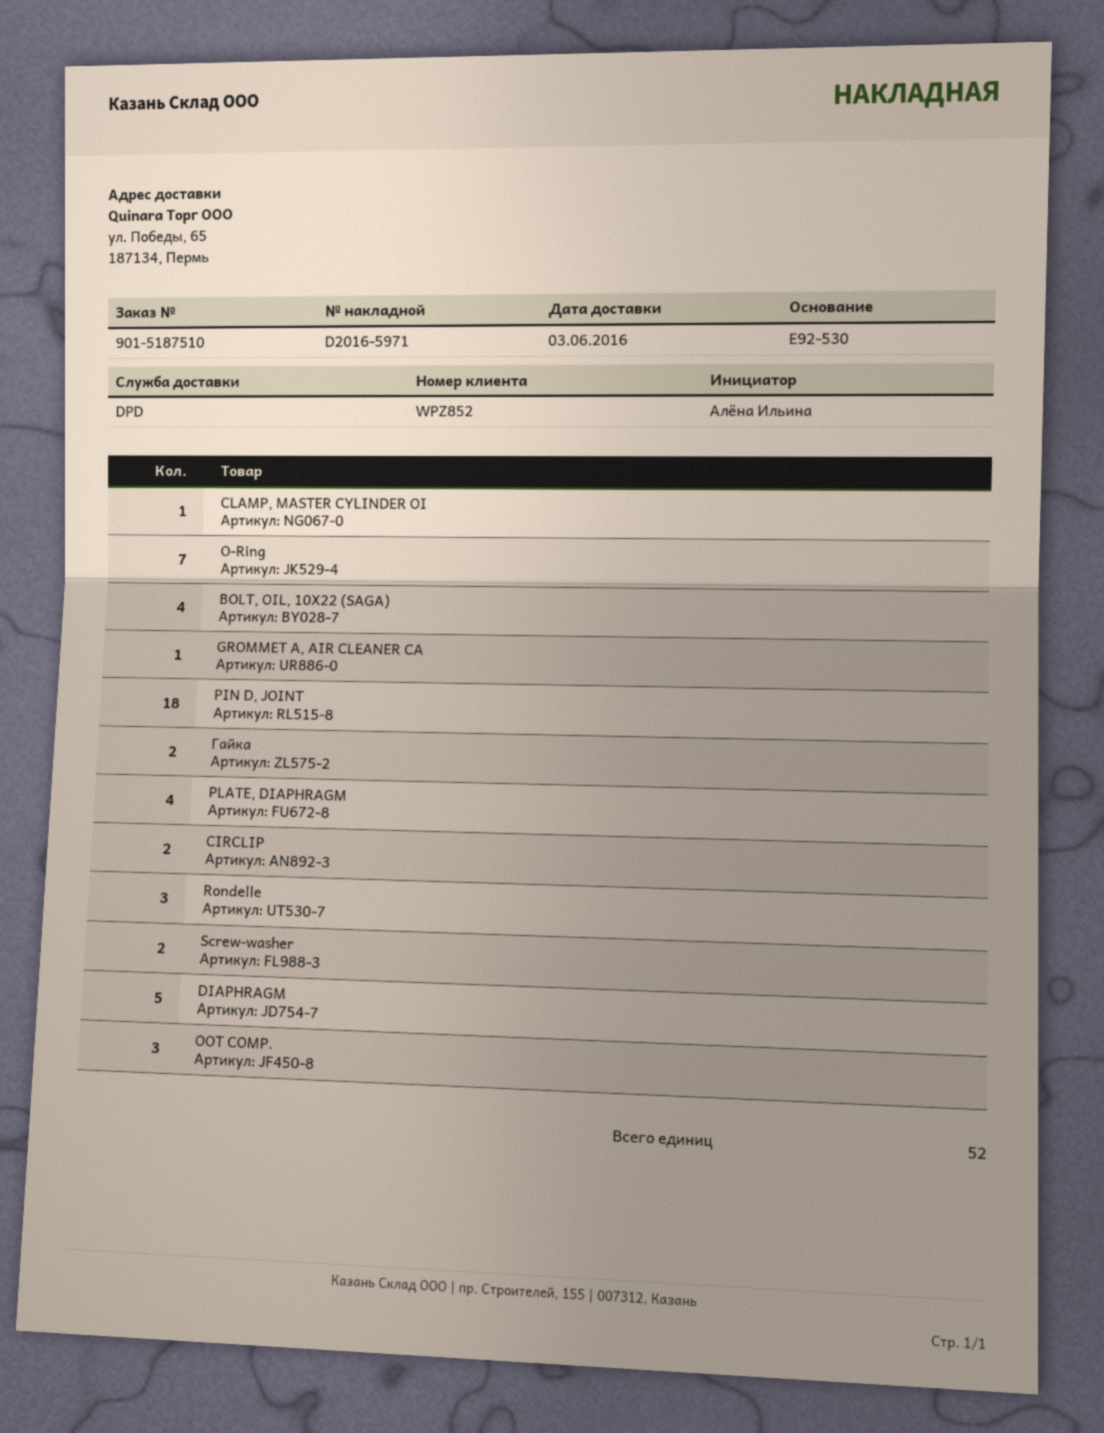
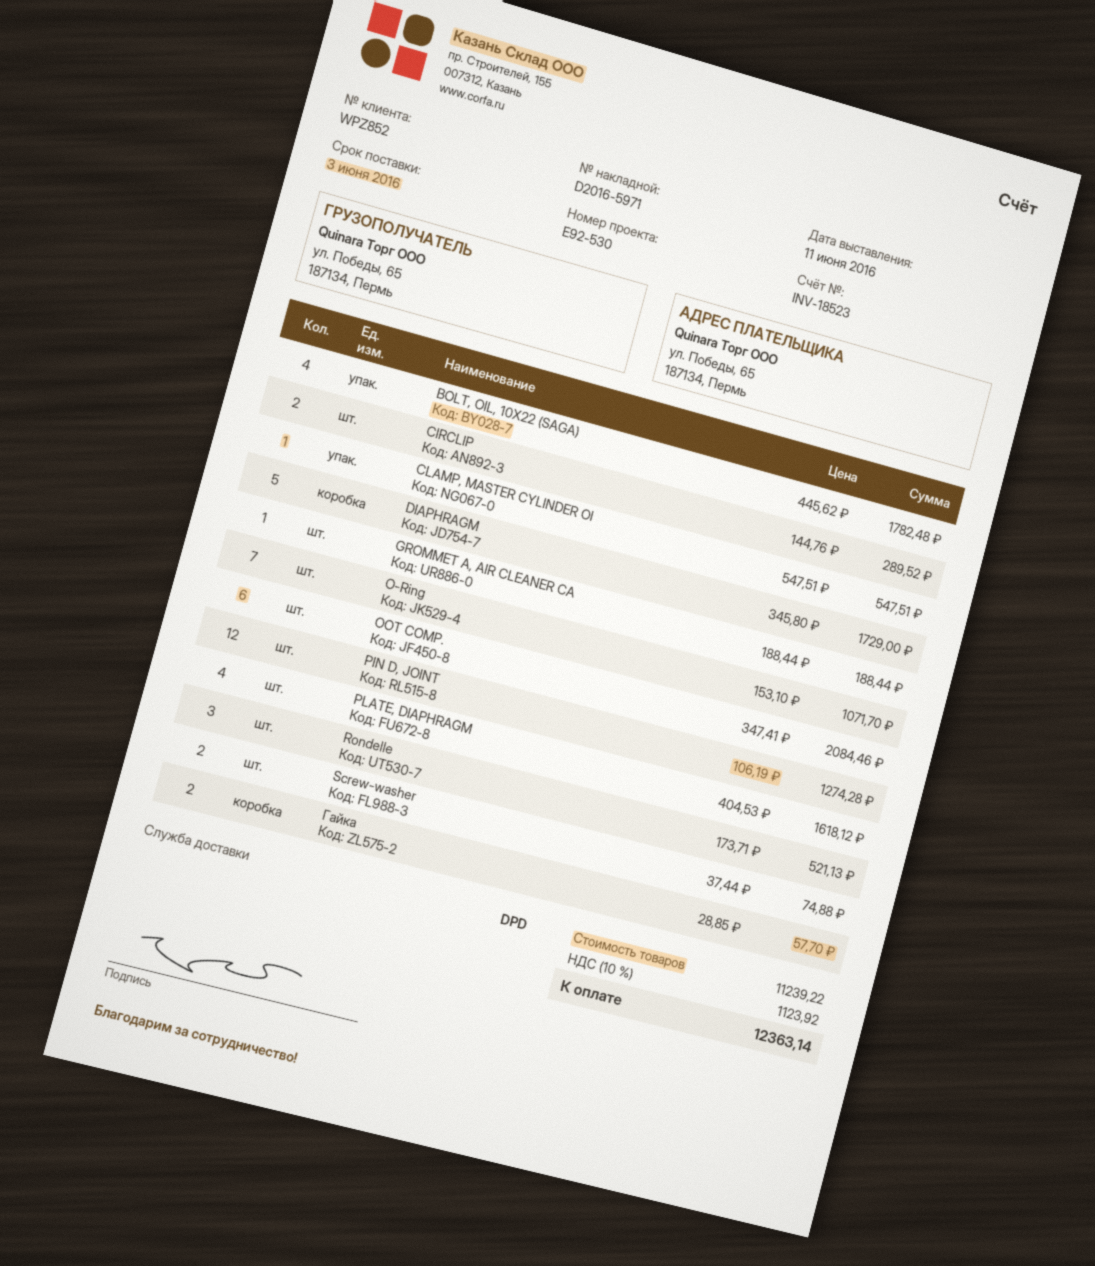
PIN D, JOINT: 18 -> 12
OOT COMP.: 3 -> 6

